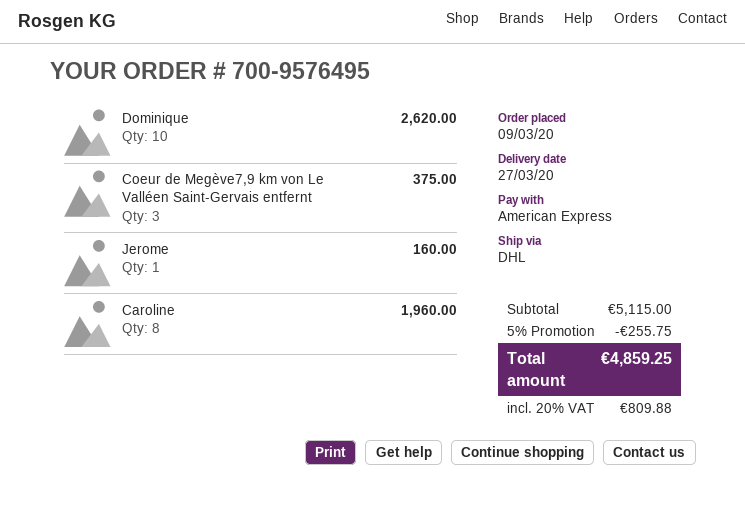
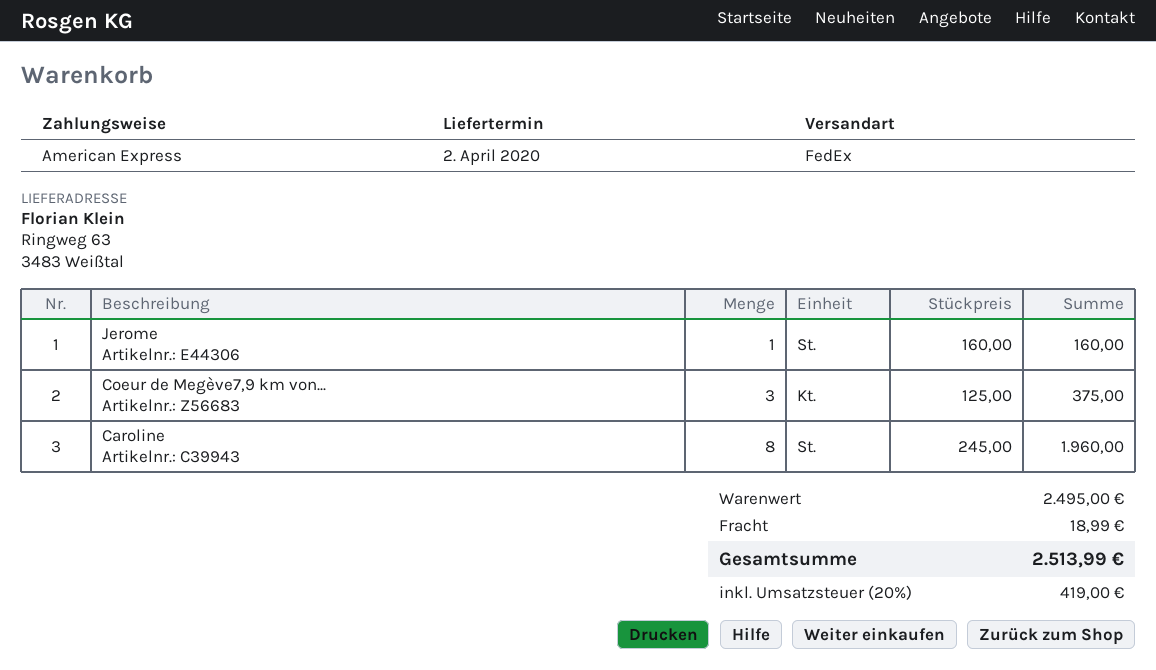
delivery date: 2020-03-27 -> 2020-04-02
shipping method: DHL -> FedEx
Dominique: 10 for 2620.00 -> none
subtotal: 5115.00 -> 2495.00
discount: 5% = 255.75 -> none
shipping: none -> 18.99
tax: 20% = 809.88 -> 20% = 419.00
total: 4859.25 -> 2513.99

